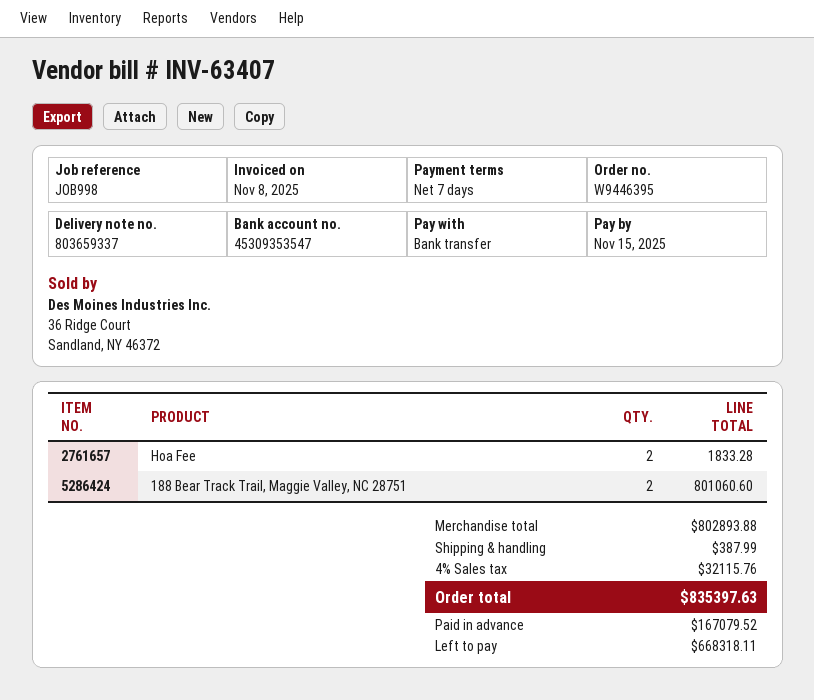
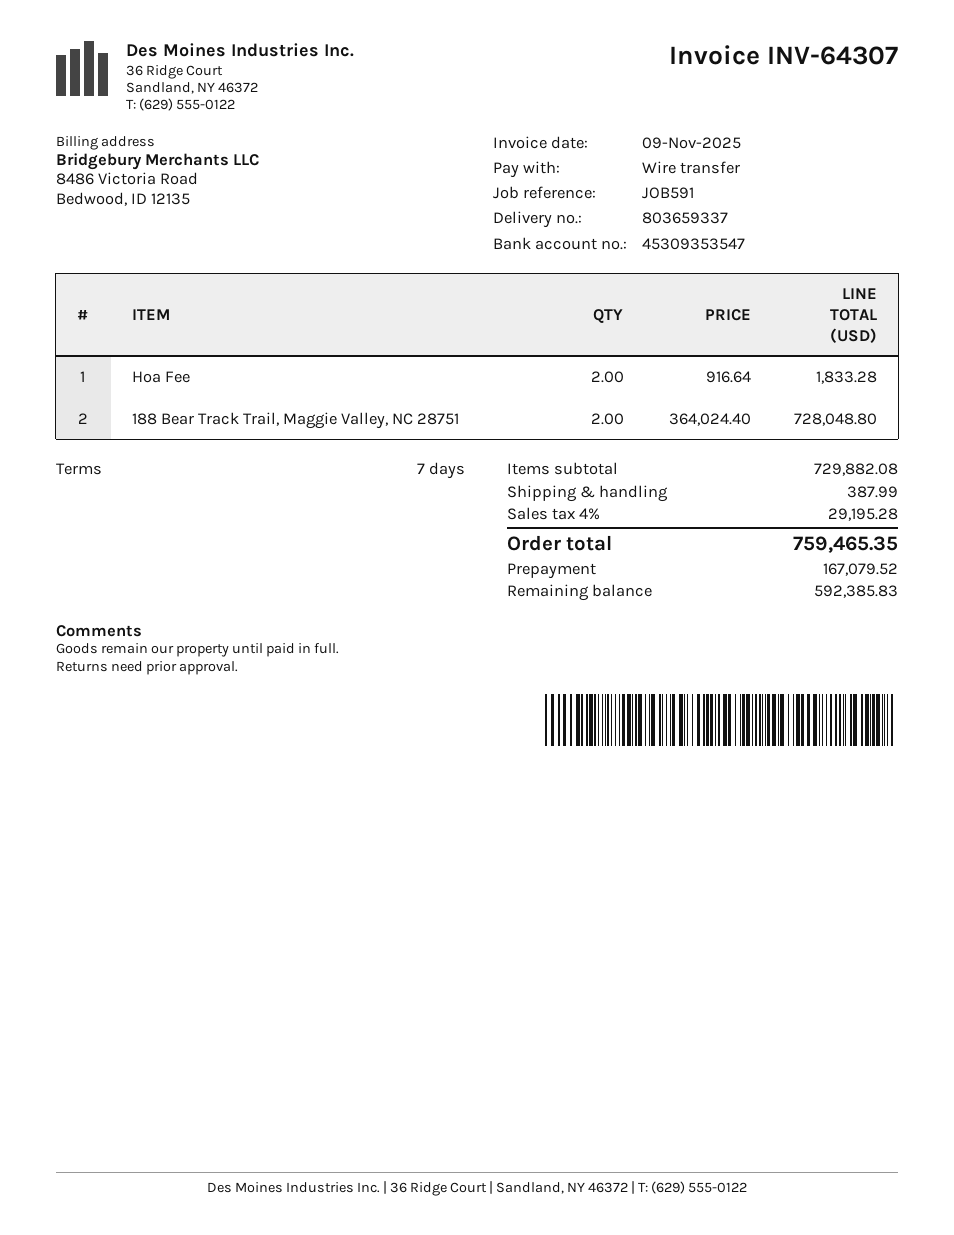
invoice number: INV-63407 -> INV-64307
invoice date: 2025-11-08 -> 2025-11-09
reference: JOB998 -> JOB591
188 Bear Track Trail, Maggie Valley, NC 28751: 2 for 801060.60 -> 2 for 728048.80
subtotal: 802893.88 -> 729882.08
tax: 4% = 32115.76 -> 4% = 29195.28
total: 835397.63 -> 759465.35
balance: 668318.11 -> 592385.83

